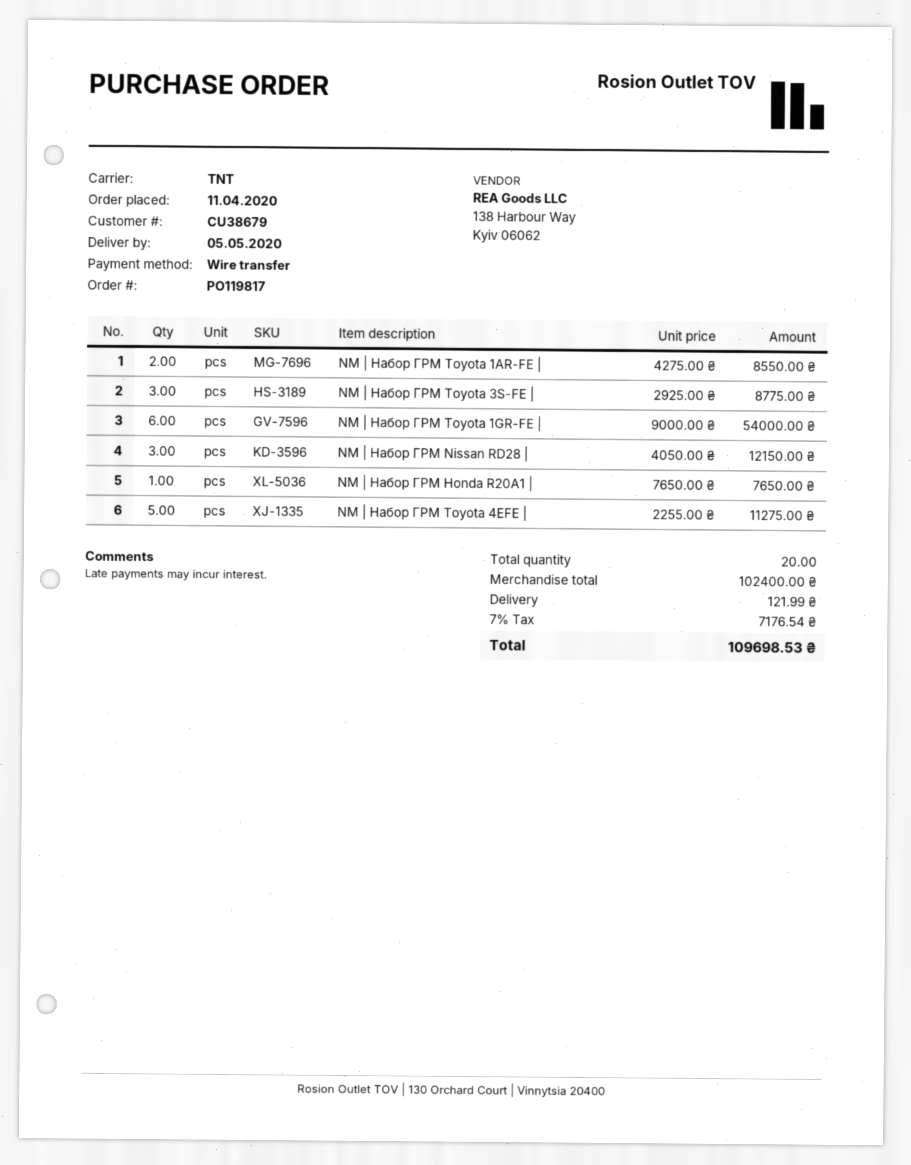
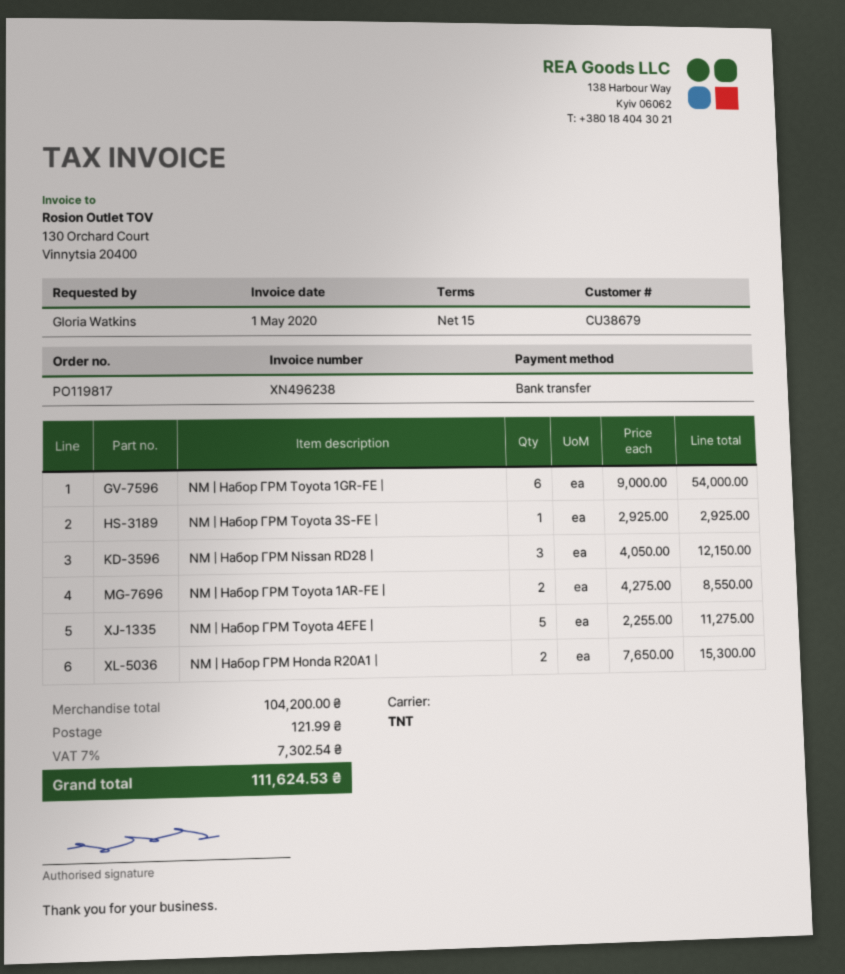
NM | Набор ГРМ Toyota 3S-FE |: 3 x 2925.00 = 8775.00 -> 1 x 2925.00 = 2925.00
NM | Набор ГРМ Honda R20A1 |: 1 x 7650.00 = 7650.00 -> 2 x 7650.00 = 15300.00
subtotal: 102400.00 -> 104200.00
tax: 7% = 7176.54 -> 7% = 7302.54
total: 109698.53 -> 111624.53

